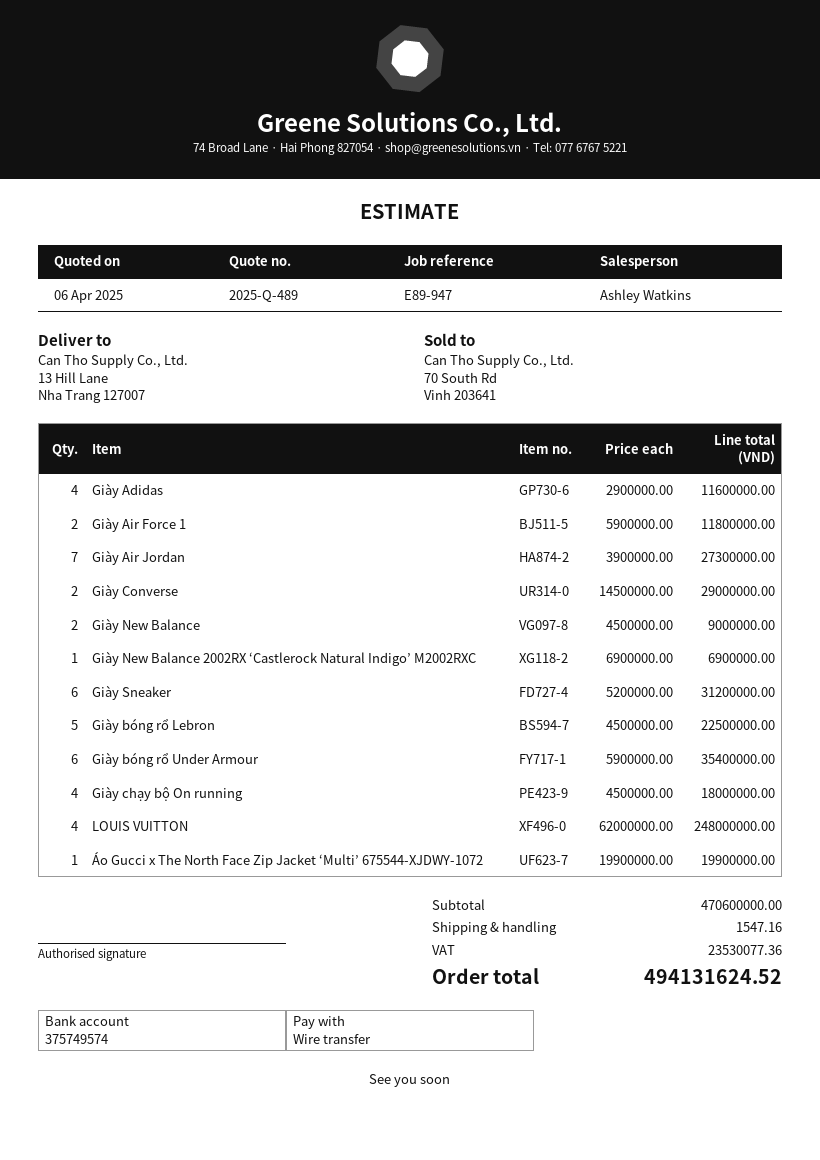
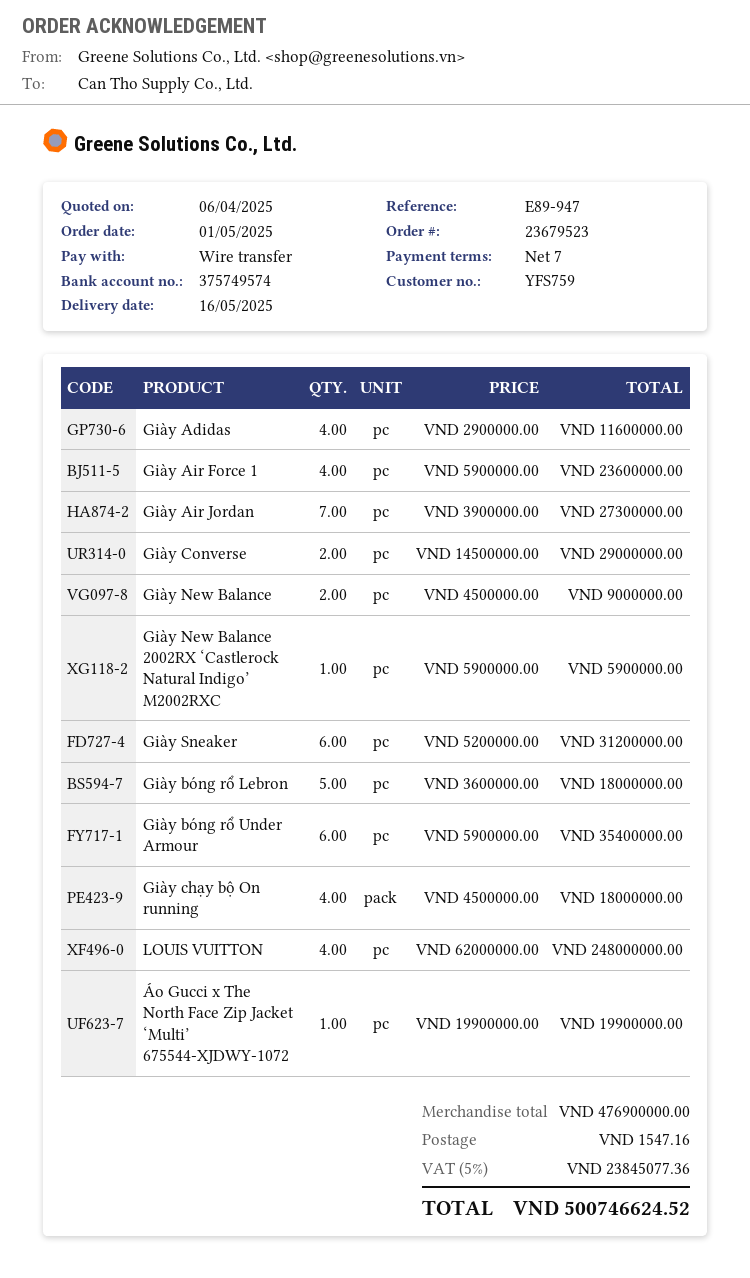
Giày Air Force 1: 2 x 5900000.00 = 11800000.00 -> 4 x 5900000.00 = 23600000.00
Giày New Balance 2002RX ‘Castlerock Natural Indigo’ M2002RXC: 1 x 6900000.00 = 6900000.00 -> 1 x 5900000.00 = 5900000.00
Giày bóng rổ Lebron: 5 x 4500000.00 = 22500000.00 -> 5 x 3600000.00 = 18000000.00
subtotal: 470600000.00 -> 476900000.00
tax: 23530077.36 -> 23845077.36
total: 494131624.52 -> 500746624.52

